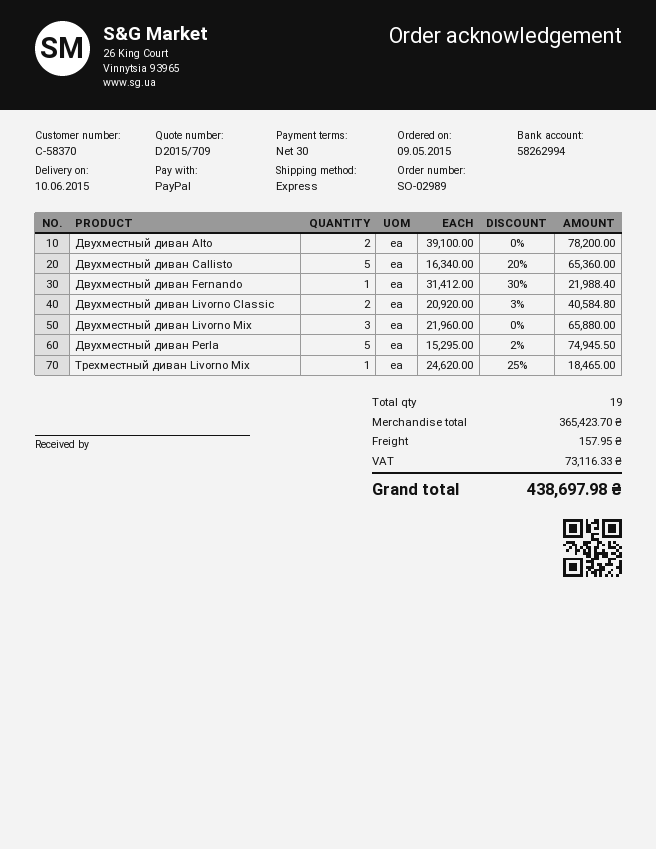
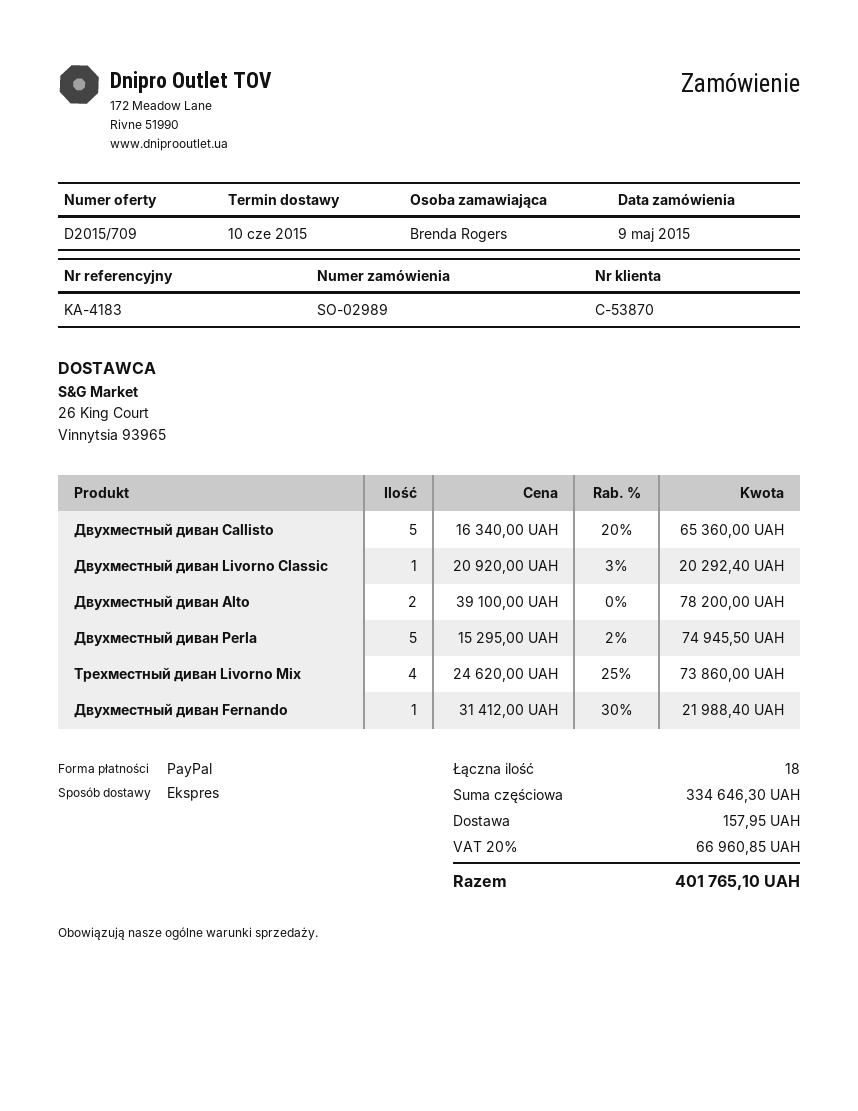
customer number: C-58370 -> C-53870
Двухместный диван Livorno Classic: 2 x 20920.00 - 3% = 40584.80 -> 1 x 20920.00 - 3% = 20292.40
Двухместный диван Livorno Mix: 3 x 21960.00 = 65880.00 -> none
Трехместный диван Livorno Mix: 1 x 24620.00 - 25% = 18465.00 -> 4 x 24620.00 - 25% = 73860.00
total quantity: 19 -> 18
subtotal: 365423.70 -> 334646.30
tax: 73116.33 -> 66960.85
total: 438697.98 -> 401765.10

